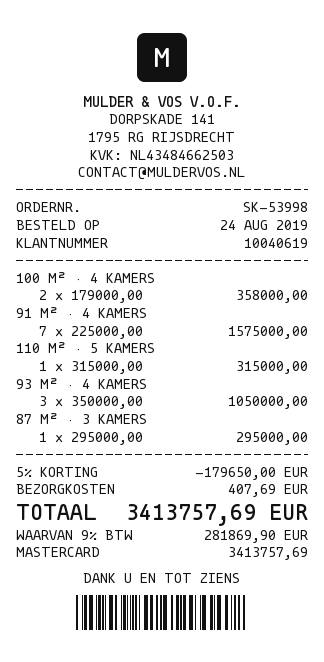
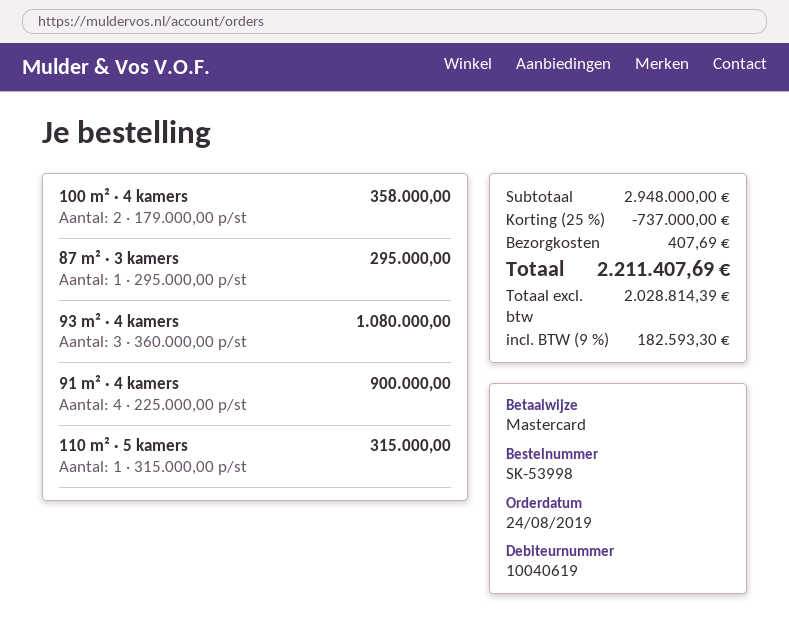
91 M² · 4 KAMERS: 7 x 225000.00 = 1575000.00 -> 4 x 225000.00 = 900000.00
93 M² · 4 KAMERS: 3 x 350000.00 = 1050000.00 -> 3 x 360000.00 = 1080000.00
discount: 5% = 179650.00 -> 25% = 737000.00
tax: 9% = 281869.90 -> 9% = 182593.30
total: 3413757.69 -> 2211407.69

